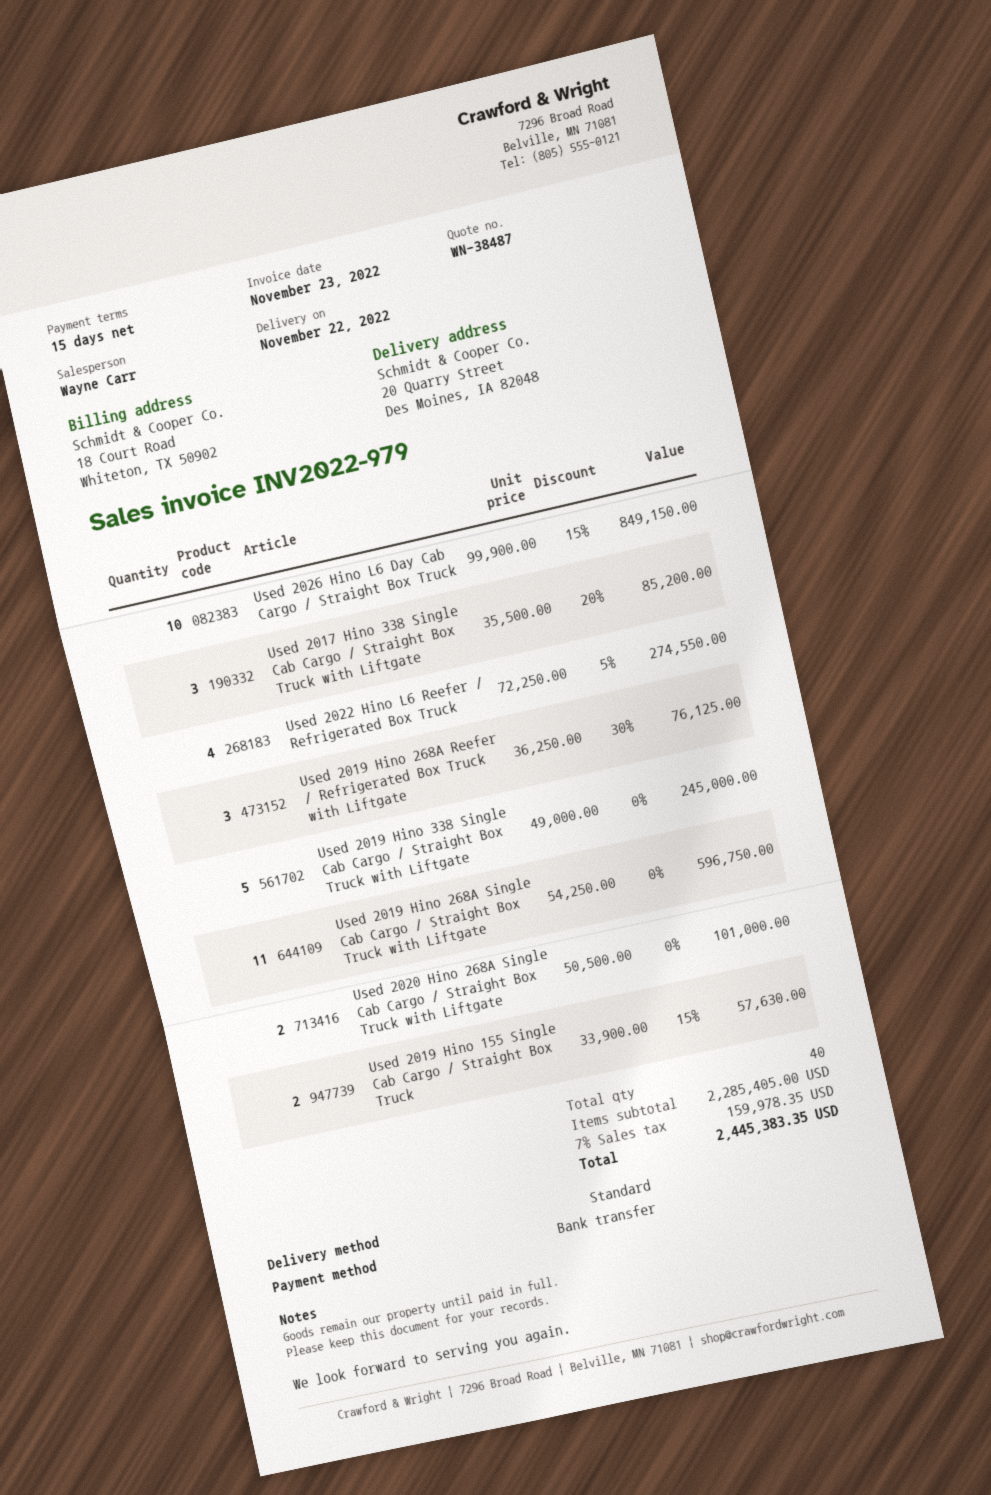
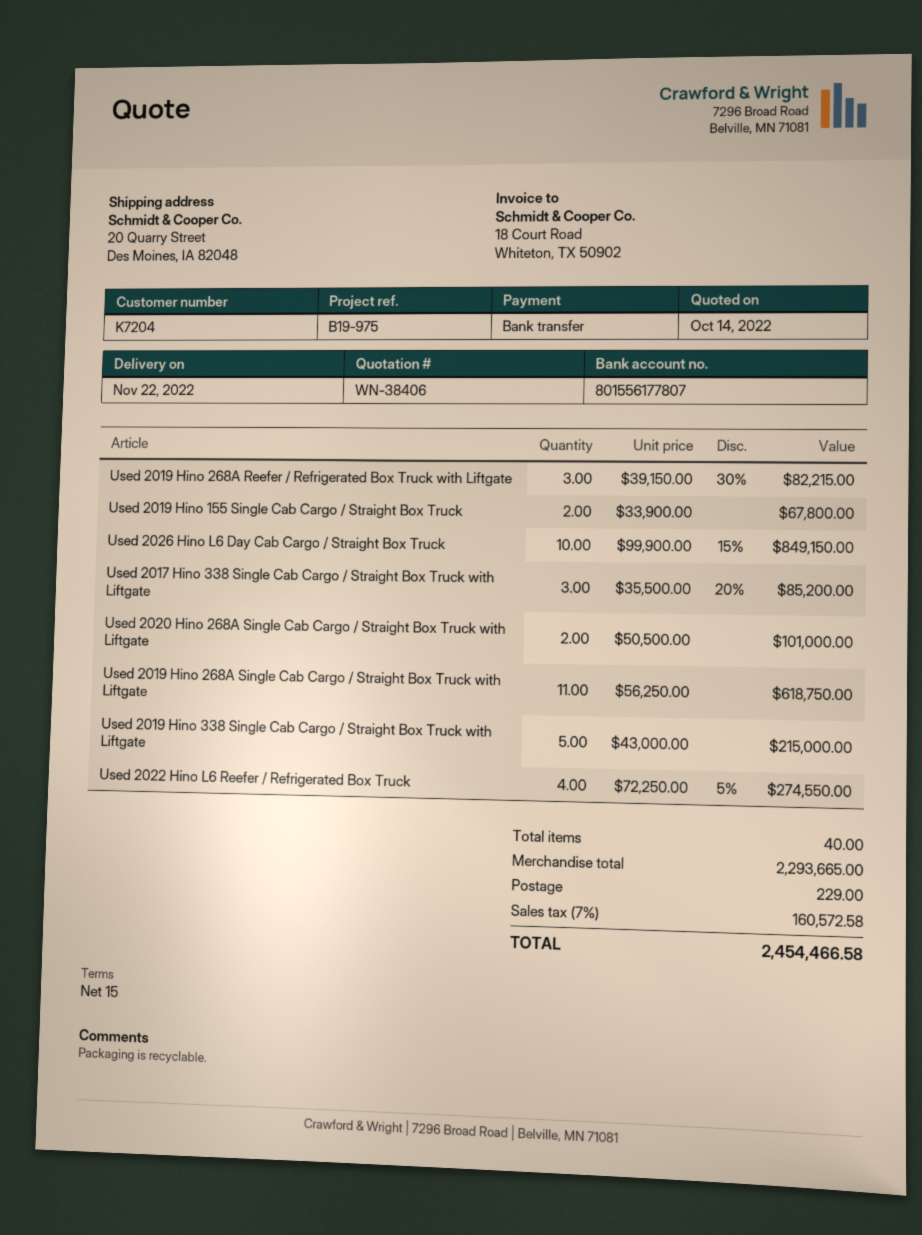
quote number: WN-38487 -> WN-38406
Used 2019 Hino 268A Reefer / Refrigerated Box Truck with Liftgate: 3 x 36250.00 - 30% = 76125.00 -> 3 x 39150.00 - 30% = 82215.00
Used 2019 Hino 338 Single Cab Cargo / Straight Box Truck with Liftgate: 5 x 49000.00 = 245000.00 -> 5 x 43000.00 = 215000.00
Used 2019 Hino 268A Single Cab Cargo / Straight Box Truck with Liftgate: 11 x 54250.00 = 596750.00 -> 11 x 56250.00 = 618750.00
Used 2019 Hino 155 Single Cab Cargo / Straight Box Truck: 2 x 33900.00 - 15% = 57630.00 -> 2 x 33900.00 = 67800.00
subtotal: 2285405.00 -> 2293665.00
shipping: none -> 229.00
tax: 7% = 159978.35 -> 7% = 160572.58
total: 2445383.35 -> 2454466.58

